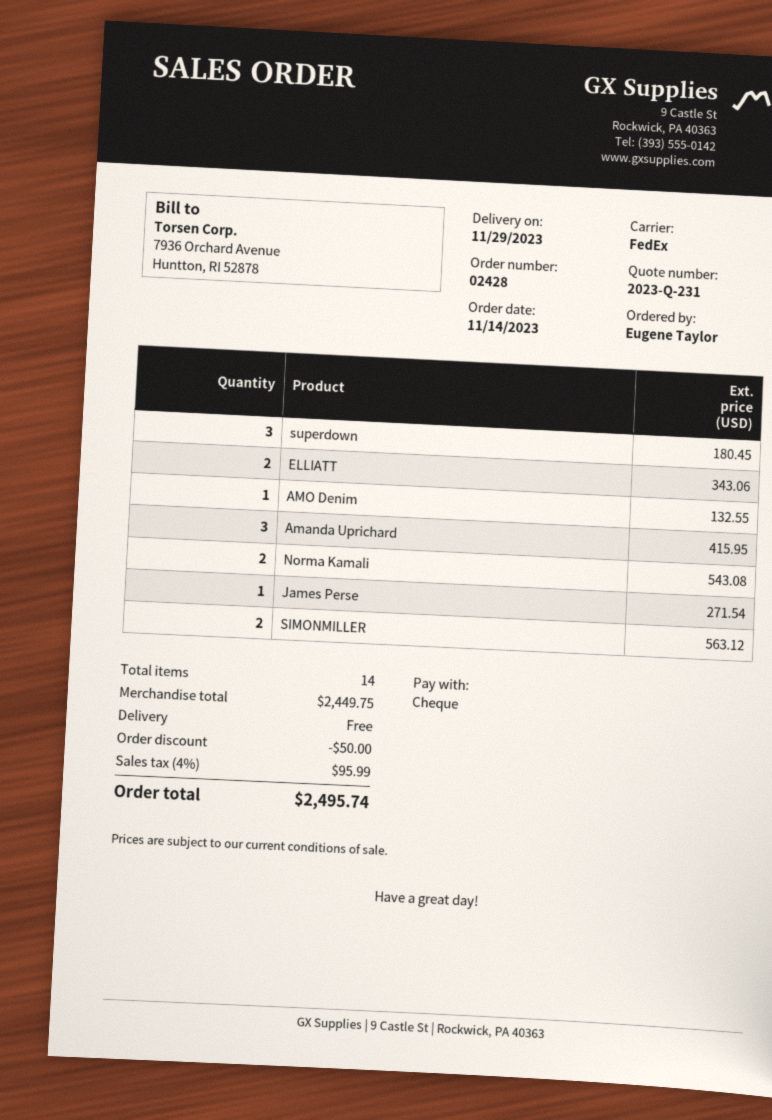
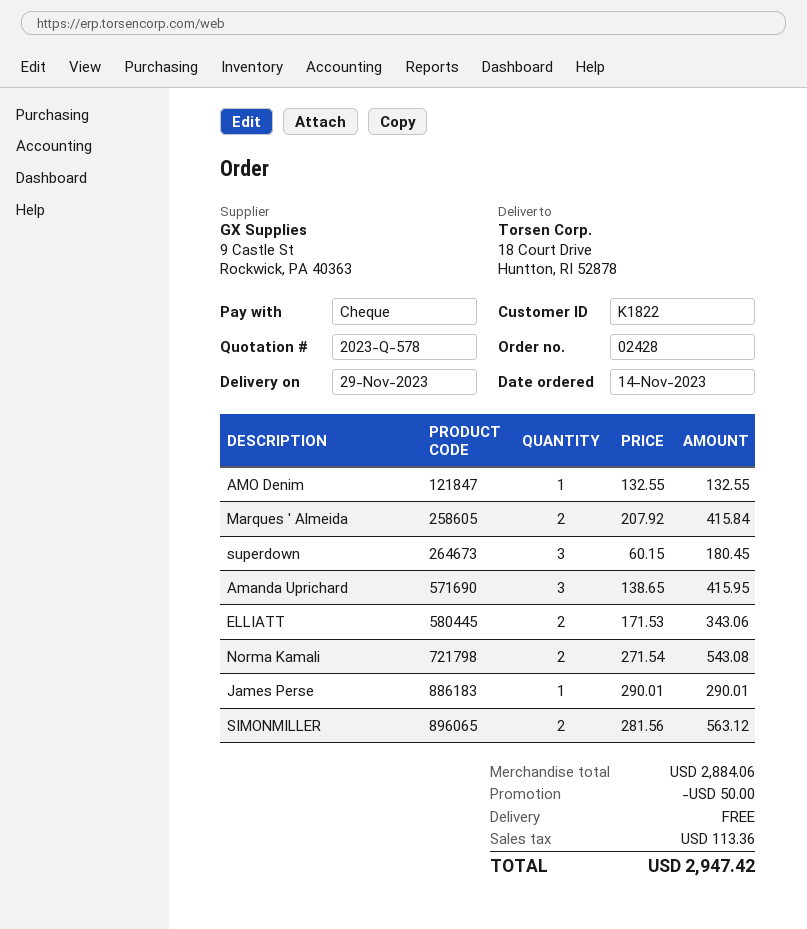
quote number: 2023-Q-231 -> 2023-Q-578
James Perse: 1 for 271.54 -> 1 for 290.01
Marques ' Almeida: none -> 2 for 415.84
subtotal: 2449.75 -> 2884.06
tax: 95.99 -> 113.36
total: 2495.74 -> 2947.42

